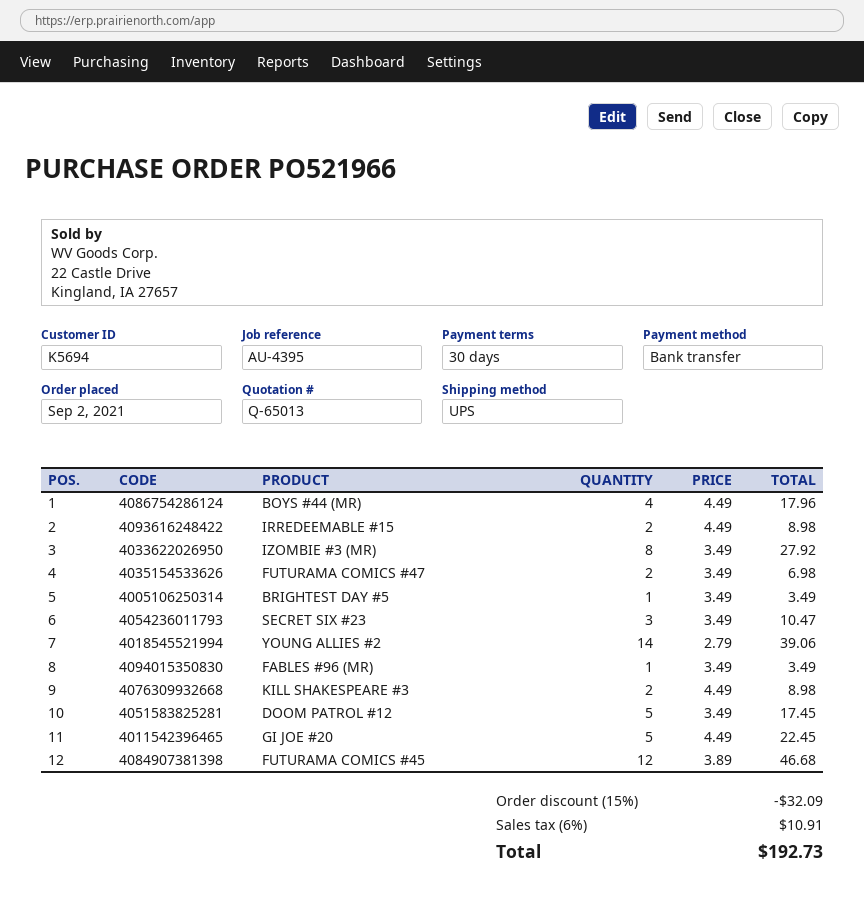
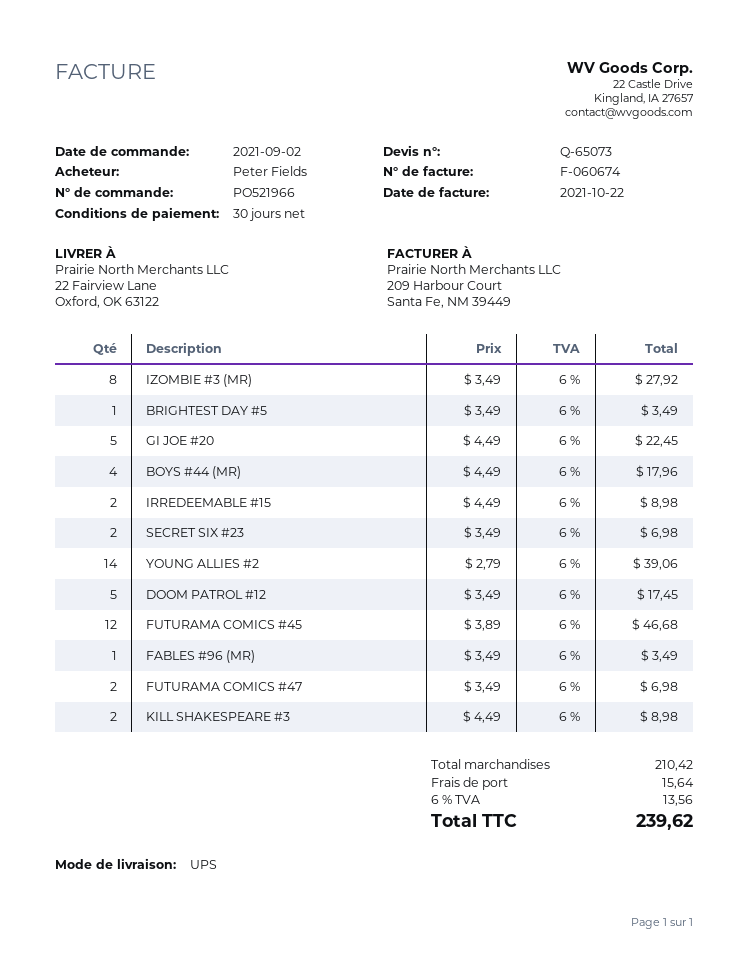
quote number: Q-65013 -> Q-65073
SECRET SIX #23: 3 x 3.49 = 10.47 -> 2 x 3.49 = 6.98
discount: 15% = 32.09 -> none
shipping: none -> 15.64
tax: 6% = 10.91 -> 6% = 13.56
total: 192.73 -> 239.62

